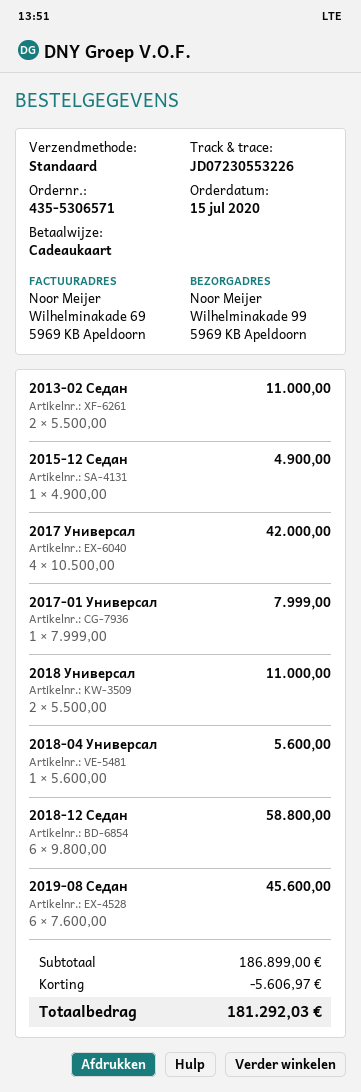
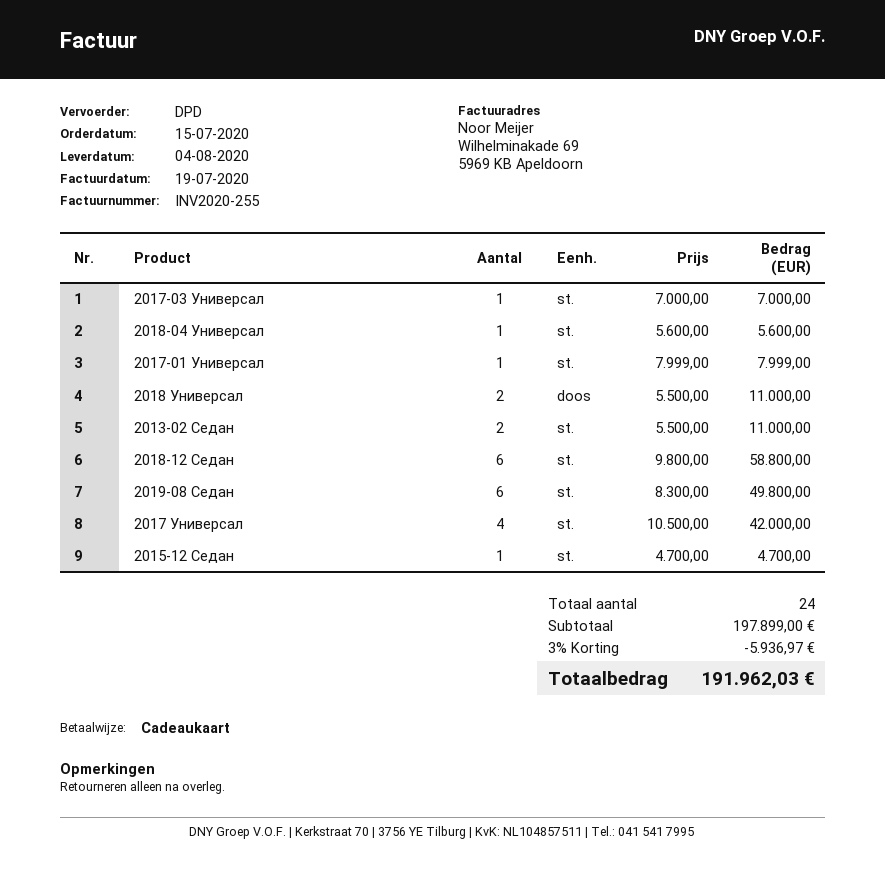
shipping method: standard -> DPD
2015-12 Седан: 1 x 4900.00 = 4900.00 -> 1 x 4700.00 = 4700.00
2019-08 Седан: 6 x 7600.00 = 45600.00 -> 6 x 8300.00 = 49800.00
2017-03 Универсал: none -> 1 x 7000.00 = 7000.00
subtotal: 186899.00 -> 197899.00
discount: 5606.97 -> 5936.97
total: 181292.03 -> 191962.03

